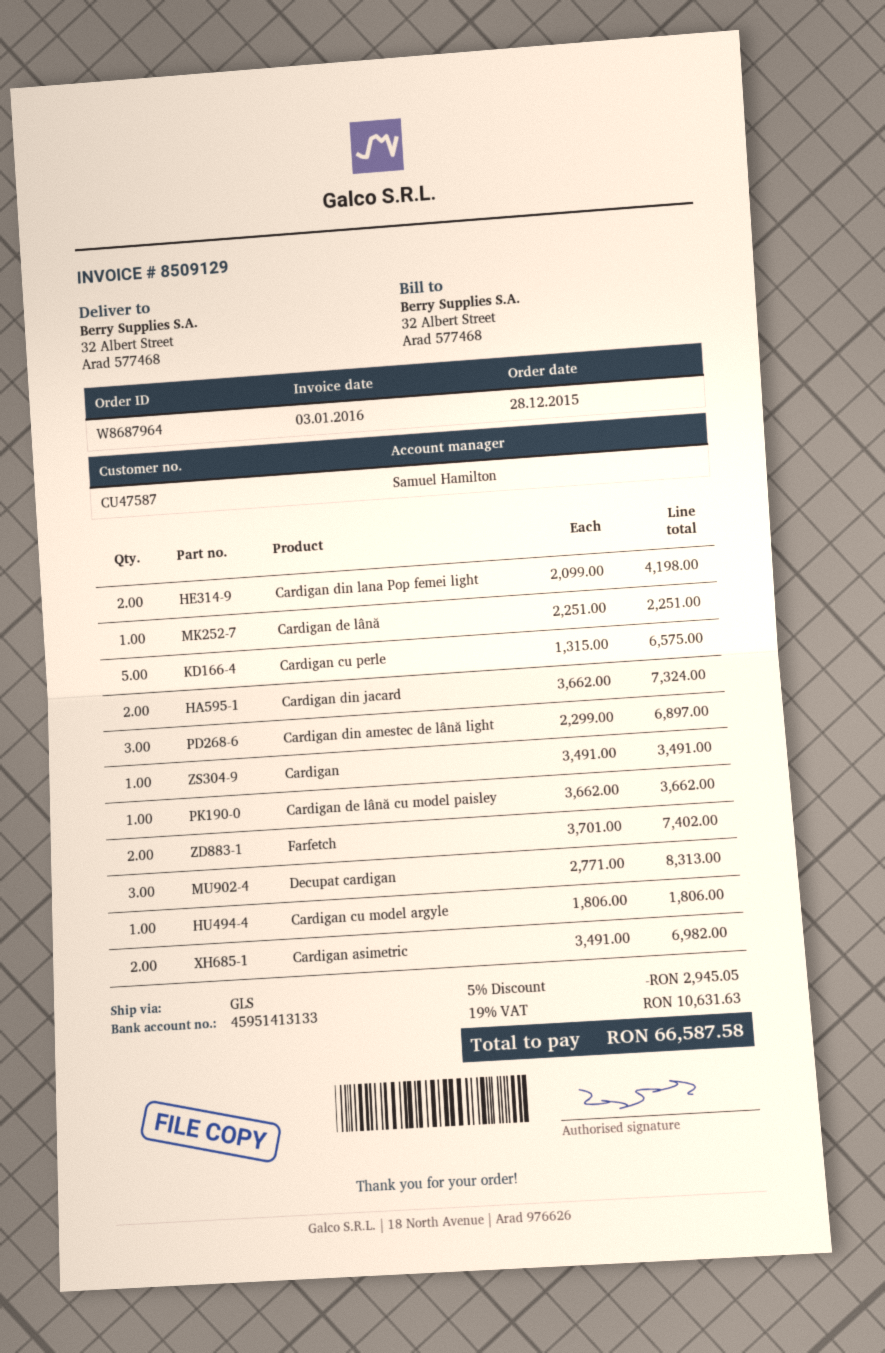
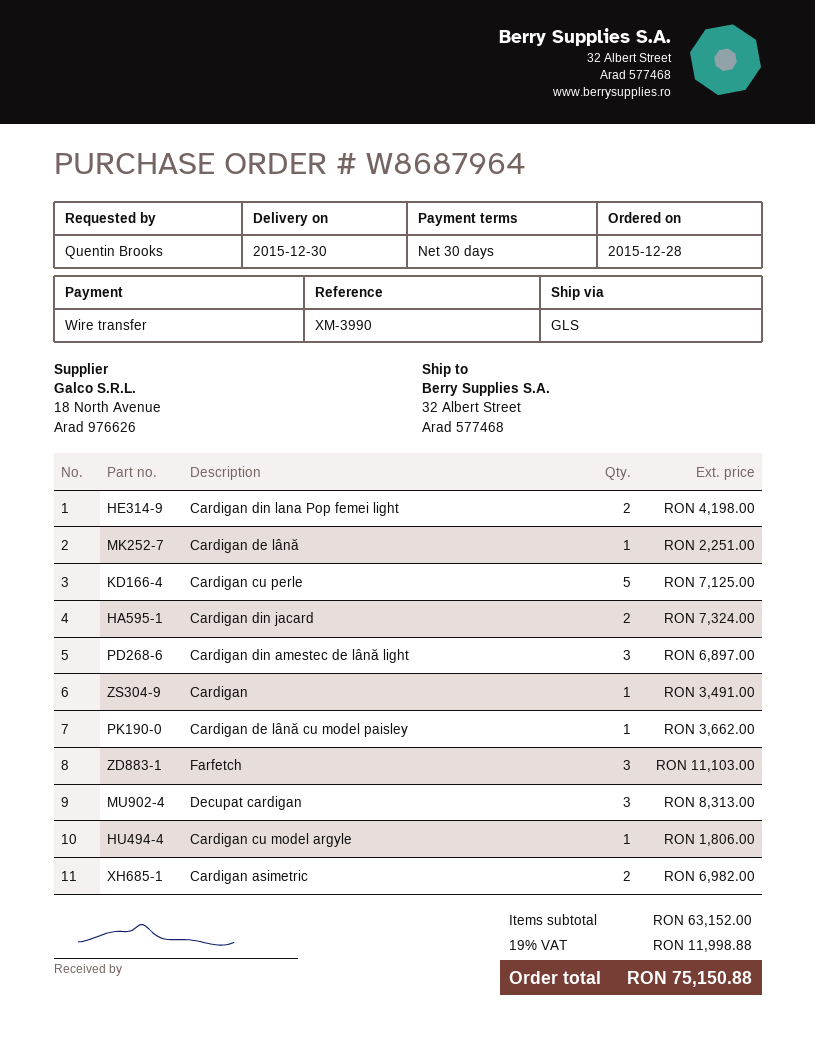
Cardigan cu perle: 5 for 6575.00 -> 5 for 7125.00
Farfetch: 2 for 7402.00 -> 3 for 11103.00
discount: 5% = 2945.05 -> none
tax: 19% = 10631.63 -> 19% = 11998.88
total: 66587.58 -> 75150.88

